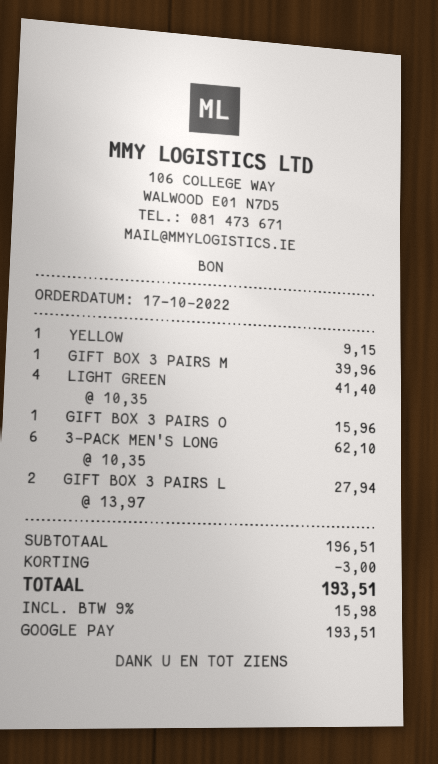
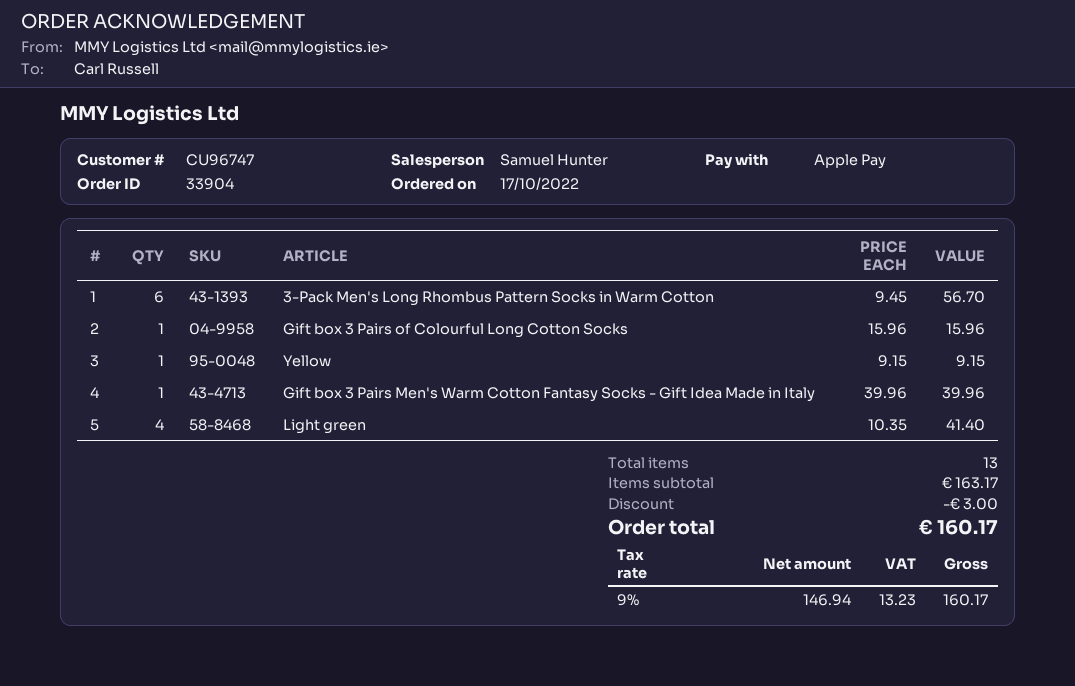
payment method: Google Pay -> Apple Pay
3-PACK MEN'S LONG: 6 x 10.35 = 62.10 -> 6 x 9.45 = 56.70
GIFT BOX 3 PAIRS L: 2 x 13.97 = 27.94 -> none
subtotal: 196.51 -> 163.17
tax: 9% = 15.98 -> 9% = 13.23
total: 193.51 -> 160.17

